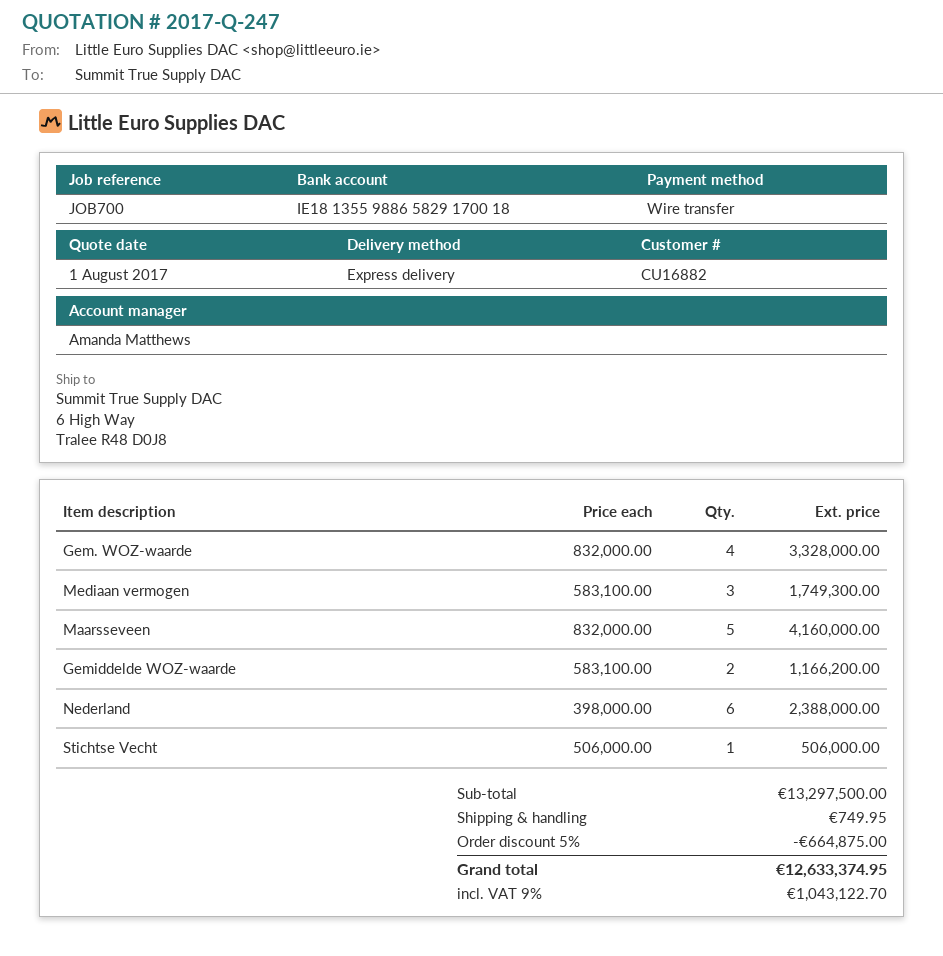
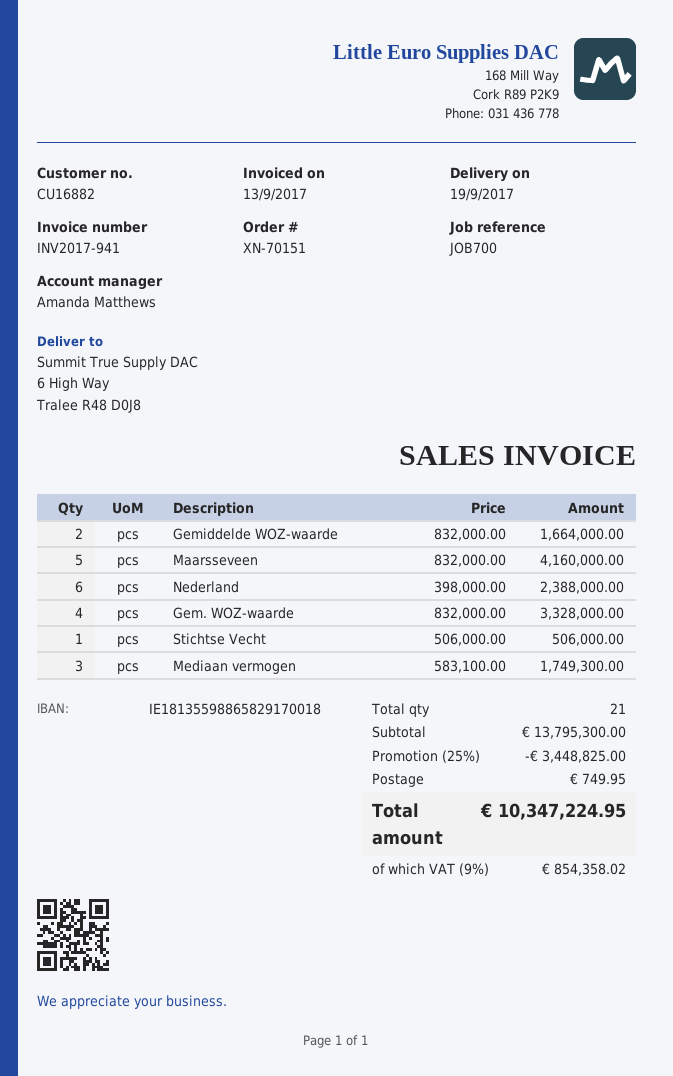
Gemiddelde WOZ-waarde: 2 x 583100.00 = 1166200.00 -> 2 x 832000.00 = 1664000.00
subtotal: 13297500.00 -> 13795300.00
discount: 5% = 664875.00 -> 25% = 3448825.00
tax: 9% = 1043122.70 -> 9% = 854358.02
total: 12633374.95 -> 10347224.95

